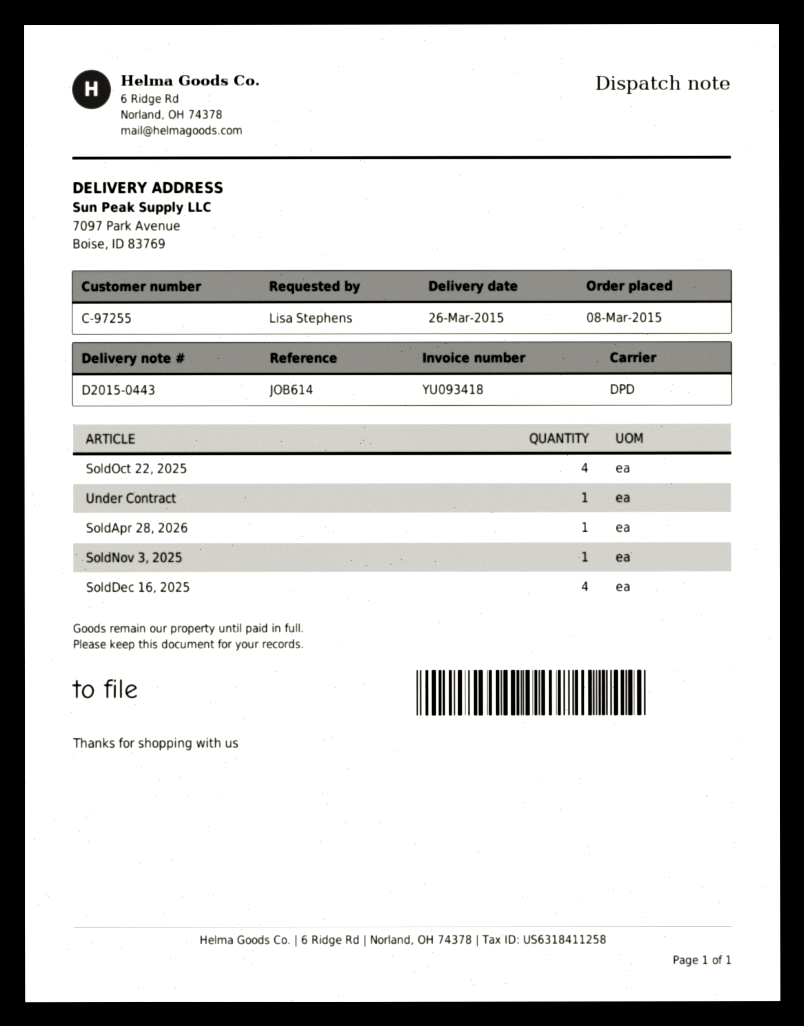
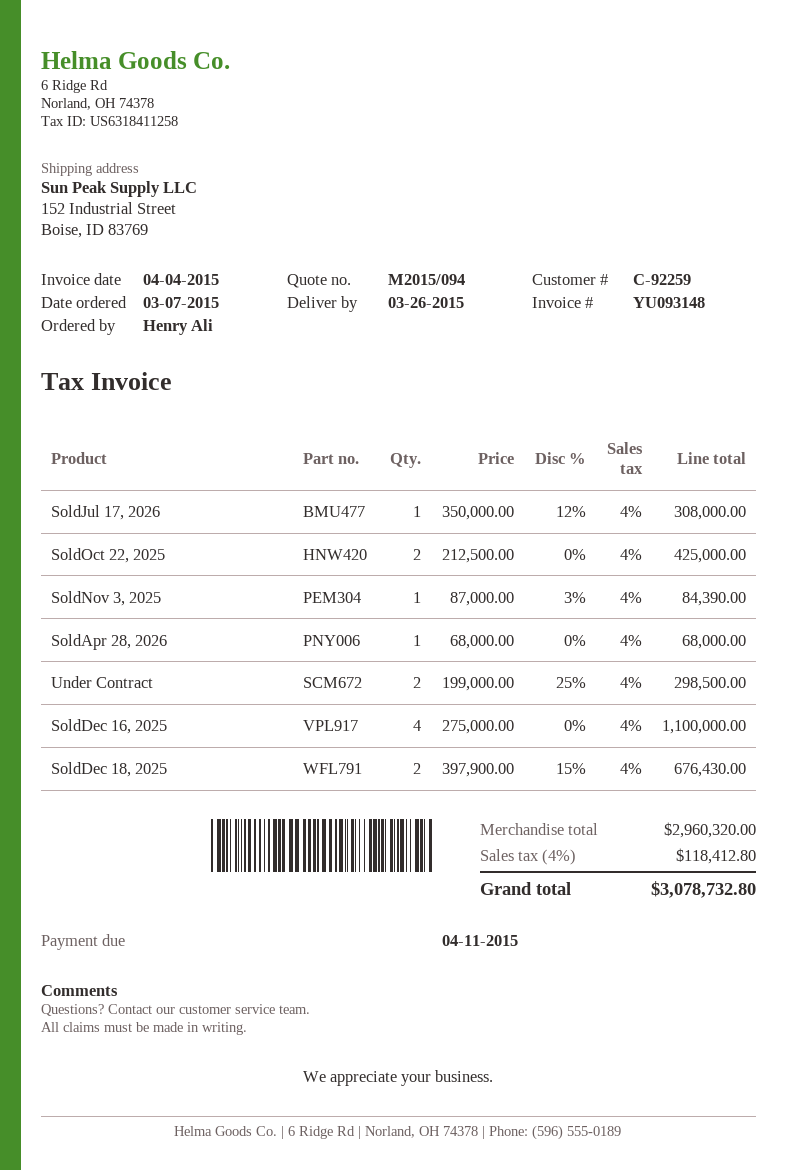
order date: 2015-03-08 -> 2015-03-07
invoice number: YU093418 -> YU093148
customer number: C-97255 -> C-92259
ordered by: Lisa Stephens -> Henry Ali
ship to: 7097 Park Avenue, Boise, ID 83769 -> 152 Industrial Street, Boise, ID 83769
SoldOct 22, 2025: 4 -> 2
Under Contract: 1 -> 2
SoldJul 17, 2026: none -> 1
SoldDec 18, 2025: none -> 2

